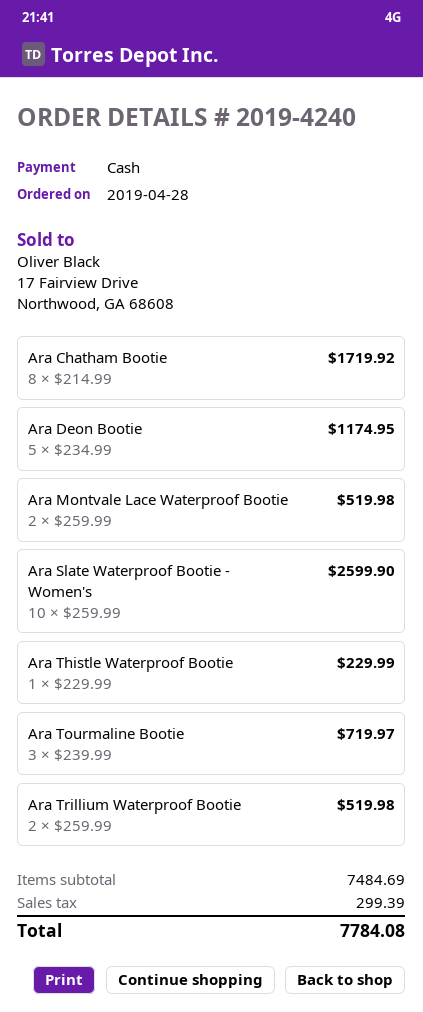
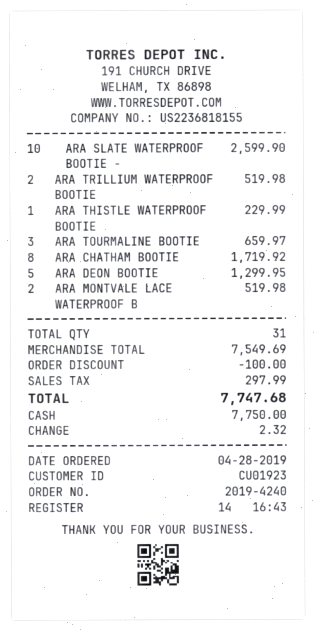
Ara Deon Bootie: 5 for 1174.95 -> 5 for 1299.95
Ara Tourmaline Bootie: 3 for 719.97 -> 3 for 659.97
subtotal: 7484.69 -> 7549.69
discount: none -> 100.00
tax: 299.39 -> 297.99
total: 7784.08 -> 7747.68

